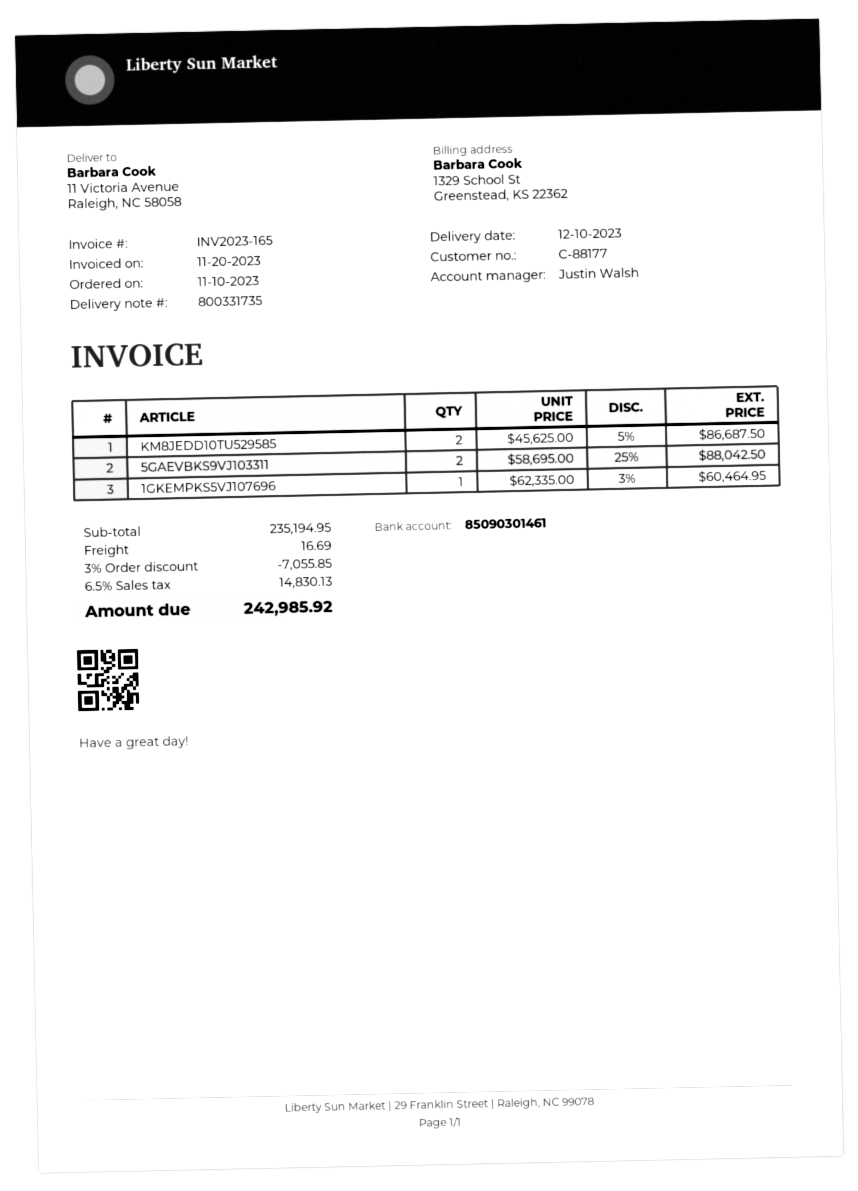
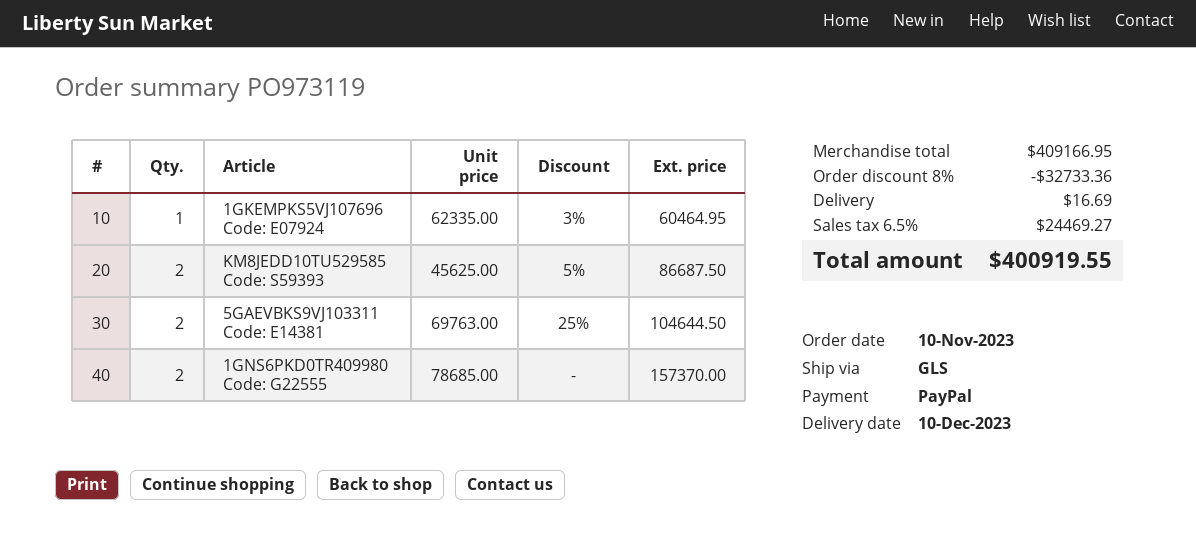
5GAEVBKS9VJ103311: 2 x 58695.00 - 25% = 88042.50 -> 2 x 69763.00 - 25% = 104644.50
1GNS6PKD0TR409980: none -> 2 x 78685.00 = 157370.00
subtotal: 235194.95 -> 409166.95
discount: 3% = 7055.85 -> 8% = 32733.36
tax: 6.5% = 14830.13 -> 6.5% = 24469.27
total: 242985.92 -> 400919.55

